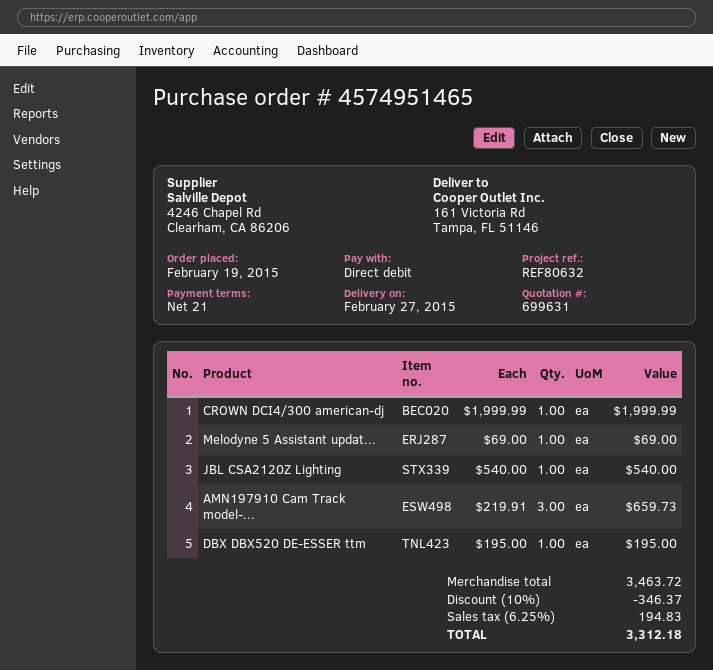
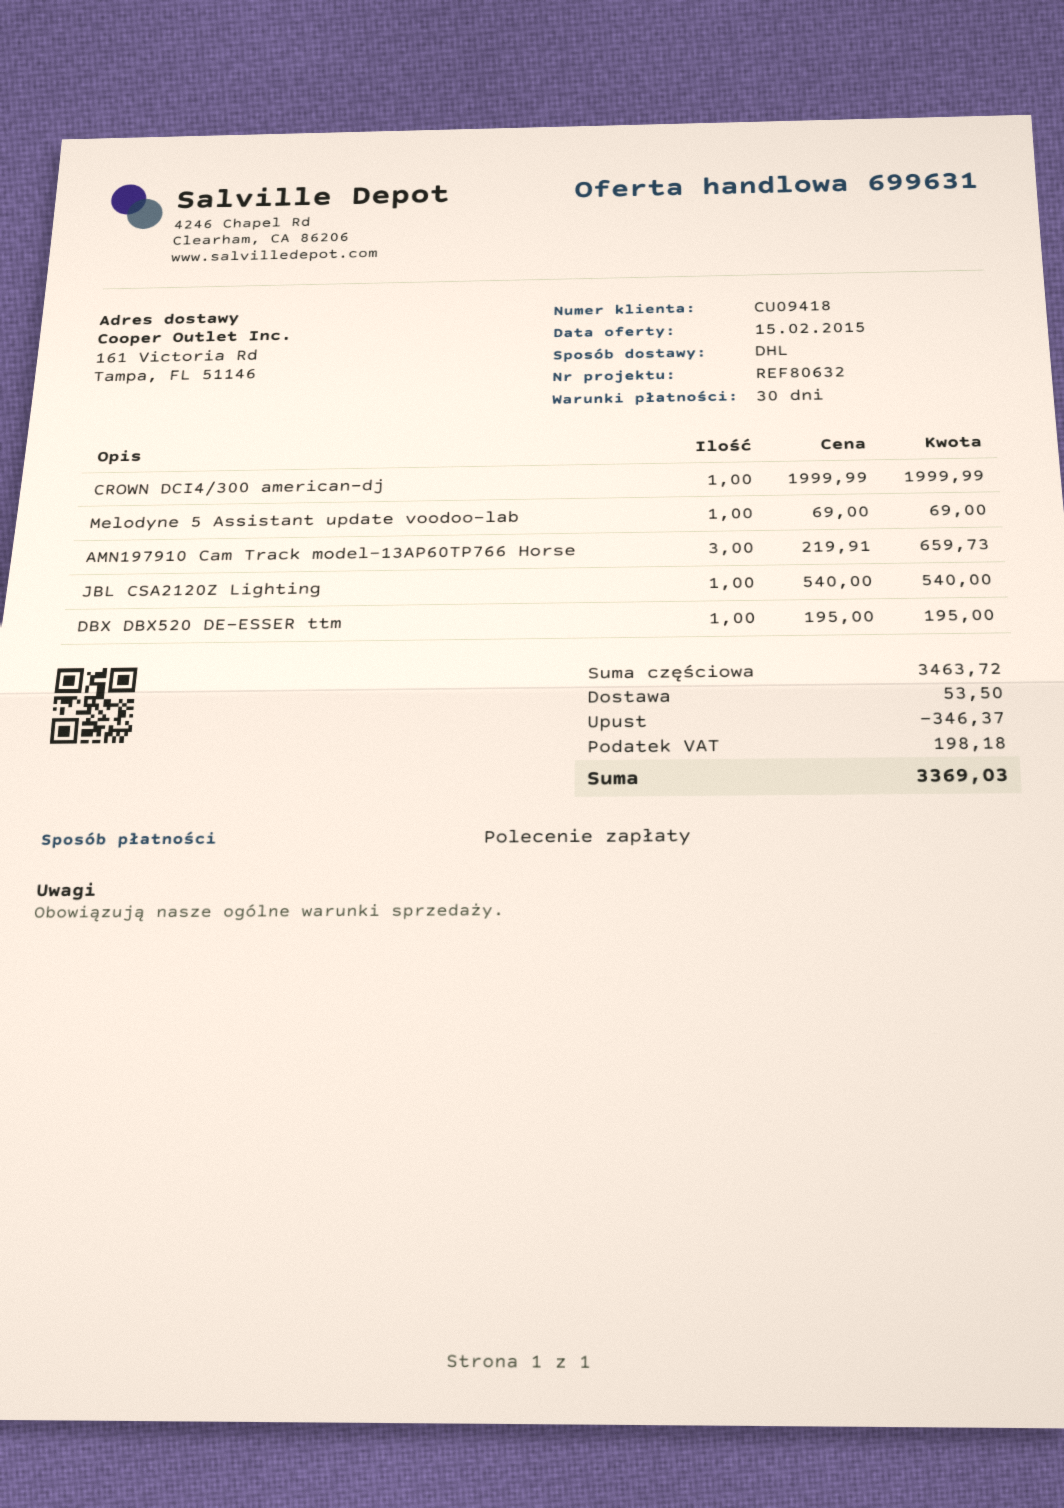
payment terms: 21 days -> 30 days
shipping: none -> 53.50
tax: 194.83 -> 198.18
total: 3312.18 -> 3369.03

